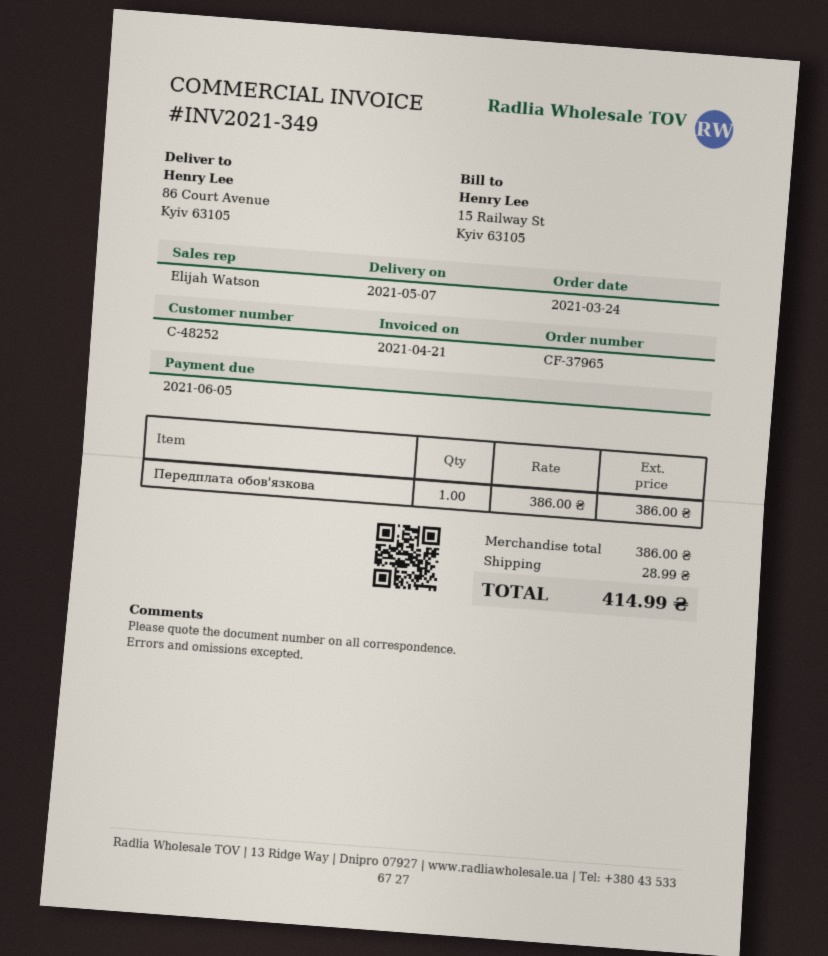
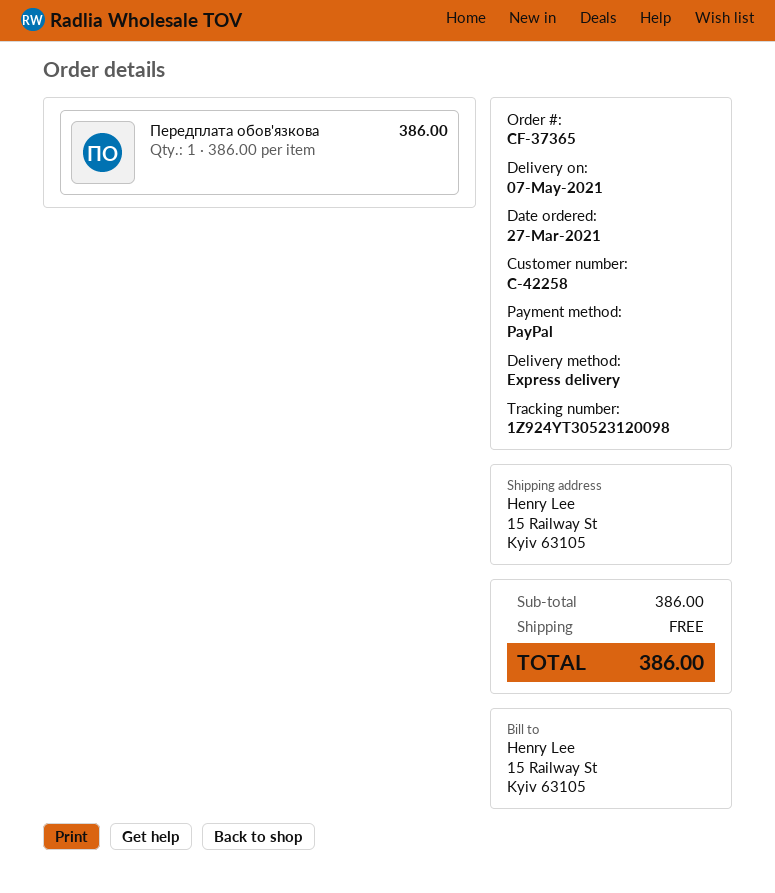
order number: CF-37965 -> CF-37365
order date: 2021-03-24 -> 2021-03-27
customer number: C-48252 -> C-42258
ship to: 86 Court Avenue, Kyiv 63105 -> 15 Railway St, Kyiv 63105
shipping: 28.99 -> 0.00
total: 414.99 -> 386.00

